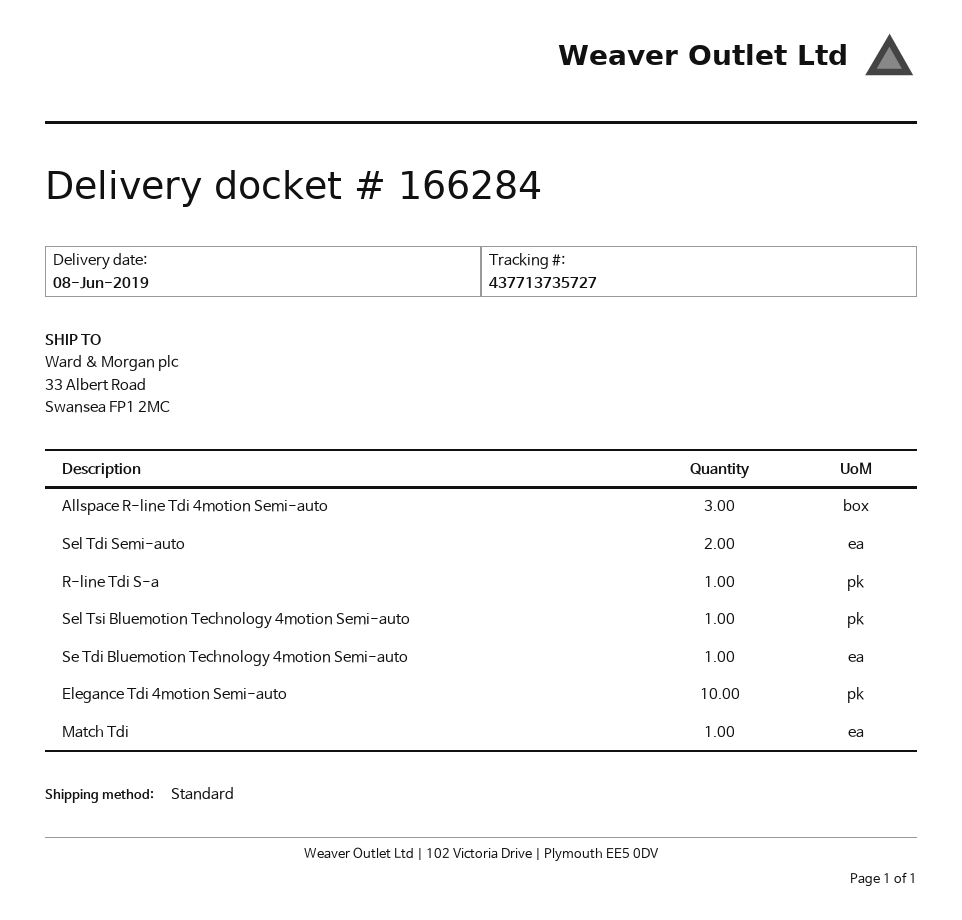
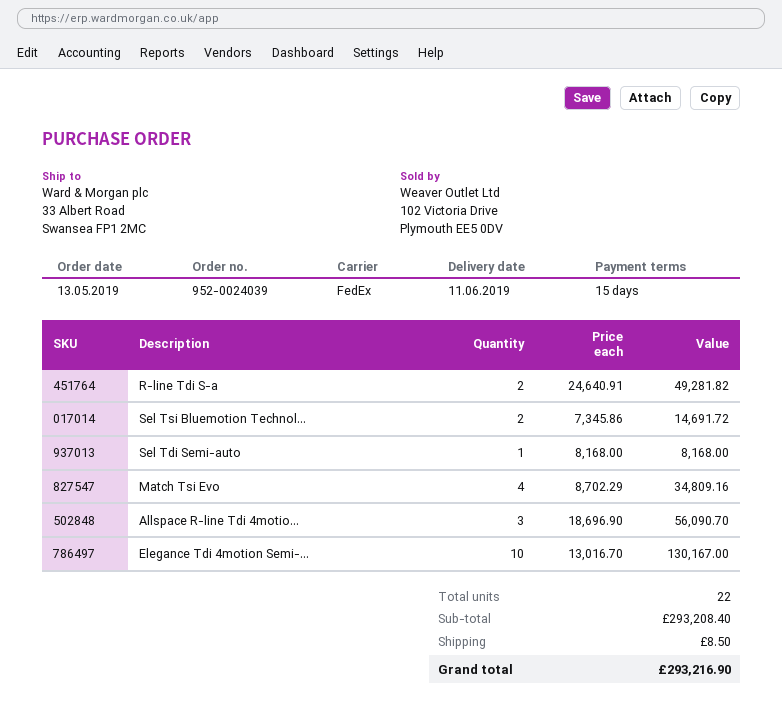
delivery date: 2019-06-08 -> 2019-06-11
shipping method: standard -> FedEx
Sel Tdi Semi-auto: 2 -> 1
R-line Tdi S-a: 1 -> 2
Sel Tsi Bluemotion Technology 4motion Semi-auto: 1 -> 2
Se Tdi Bluemotion Technology 4motion Semi-auto: 1 -> none
Match Tdi: 1 -> none
Match Tsi Evo: none -> 4

